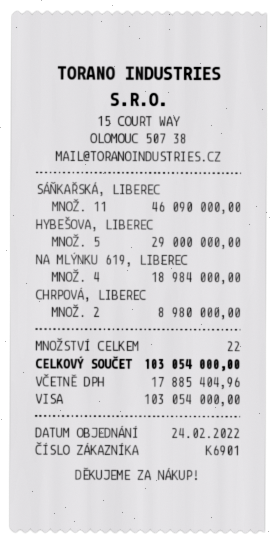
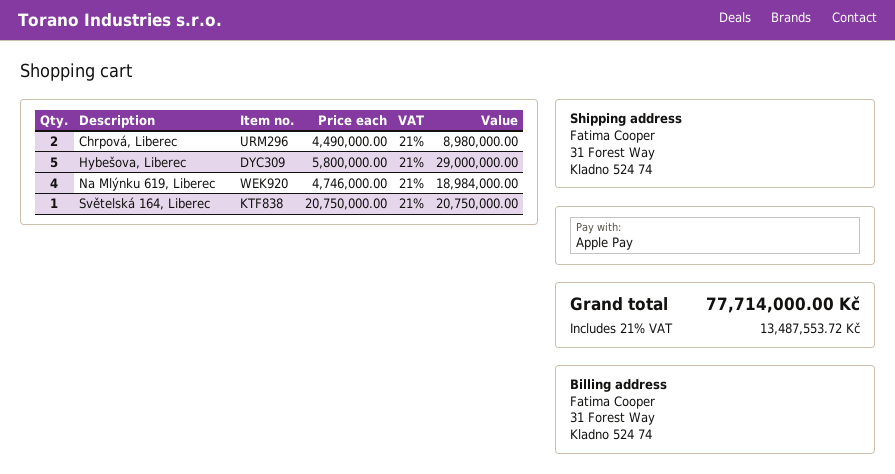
payment method: Visa -> Apple Pay
SÁŇKAŘSKÁ, LIBEREC: 11 for 46090000.00 -> none
Světelská 164, Liberec: none -> 1 for 20750000.00
tax: 17885404.96 -> 13487553.72
total: 103054000.00 -> 77714000.00

